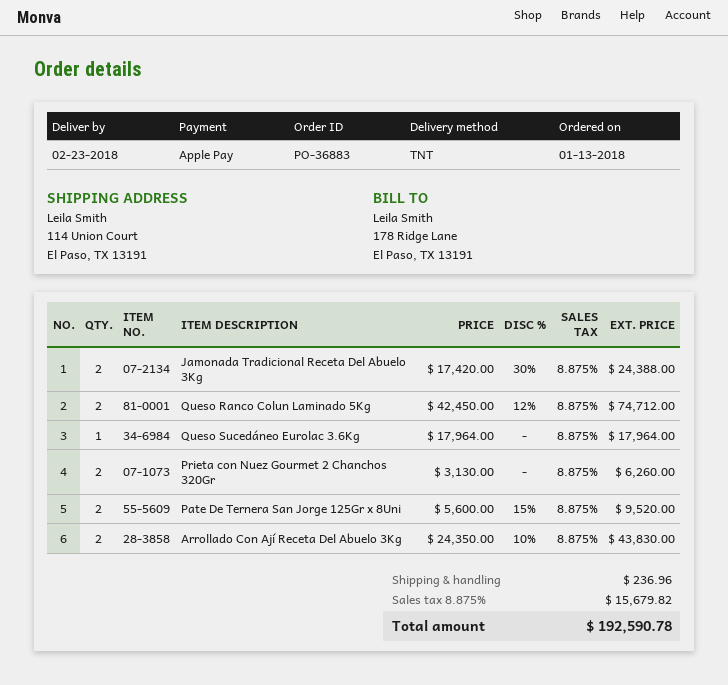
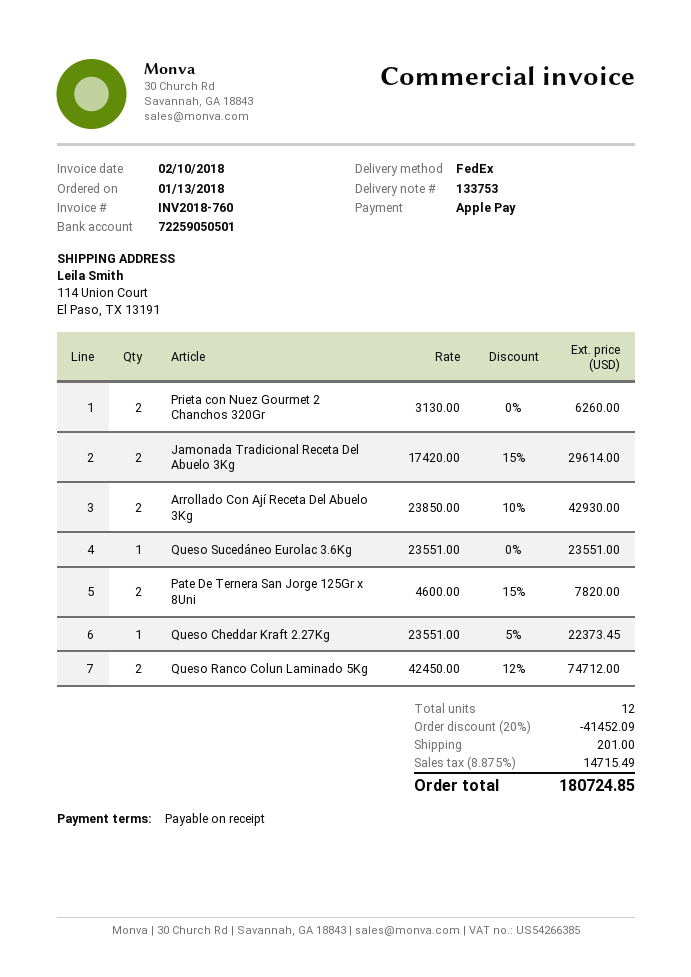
shipping method: TNT -> FedEx
Jamonada Tradicional Receta Del Abuelo 3Kg: 2 x 17420.00 - 30% = 24388.00 -> 2 x 17420.00 - 15% = 29614.00
Queso Sucedáneo Eurolac 3.6Kg: 1 x 17964.00 = 17964.00 -> 1 x 23551.00 = 23551.00
Pate De Ternera San Jorge 125Gr x 8Uni: 2 x 5600.00 - 15% = 9520.00 -> 2 x 4600.00 - 15% = 7820.00
Arrollado Con Ají Receta Del Abuelo 3Kg: 2 x 24350.00 - 10% = 43830.00 -> 2 x 23850.00 - 10% = 42930.00
Queso Cheddar Kraft 2.27Kg: none -> 1 x 23551.00 - 5% = 22373.45
discount: none -> 20% = 41452.09
shipping: 236.96 -> 201.00
tax: 8.875% = 15679.82 -> 8.875% = 14715.49
total: 192590.78 -> 180724.85

